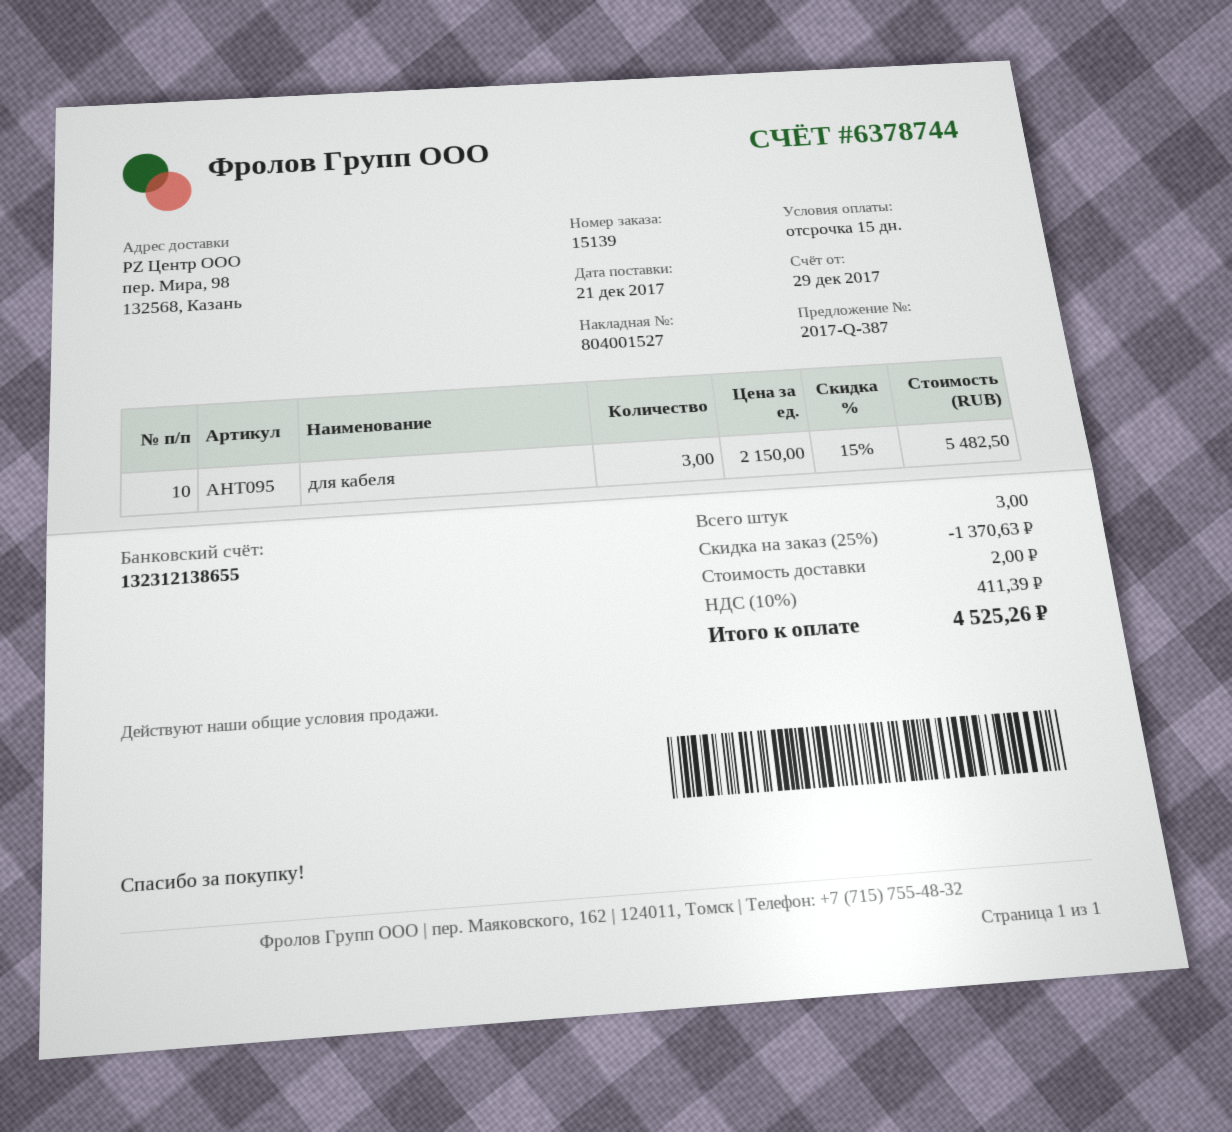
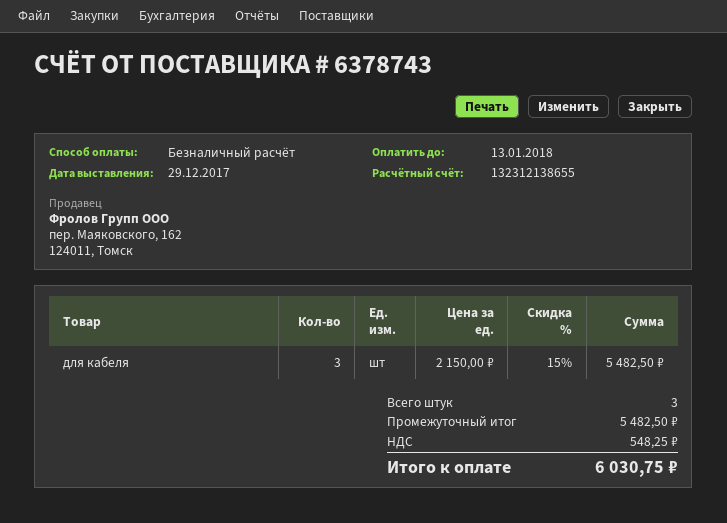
invoice number: 6378744 -> 6378743
discount: 25% = 1370.63 -> none
shipping: 2.00 -> none
tax: 411.39 -> 548.25
total: 4525.26 -> 6030.75

